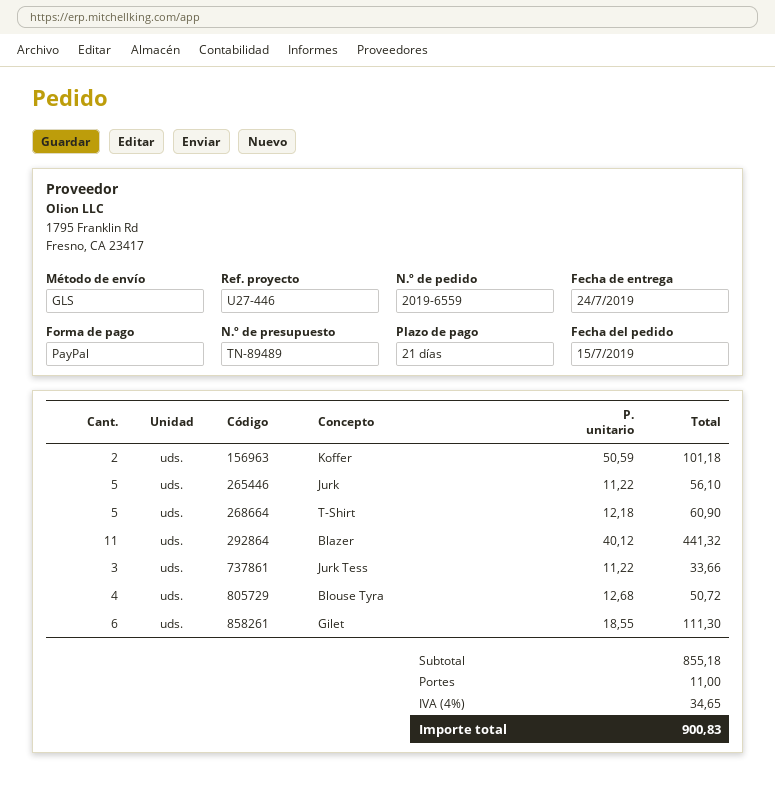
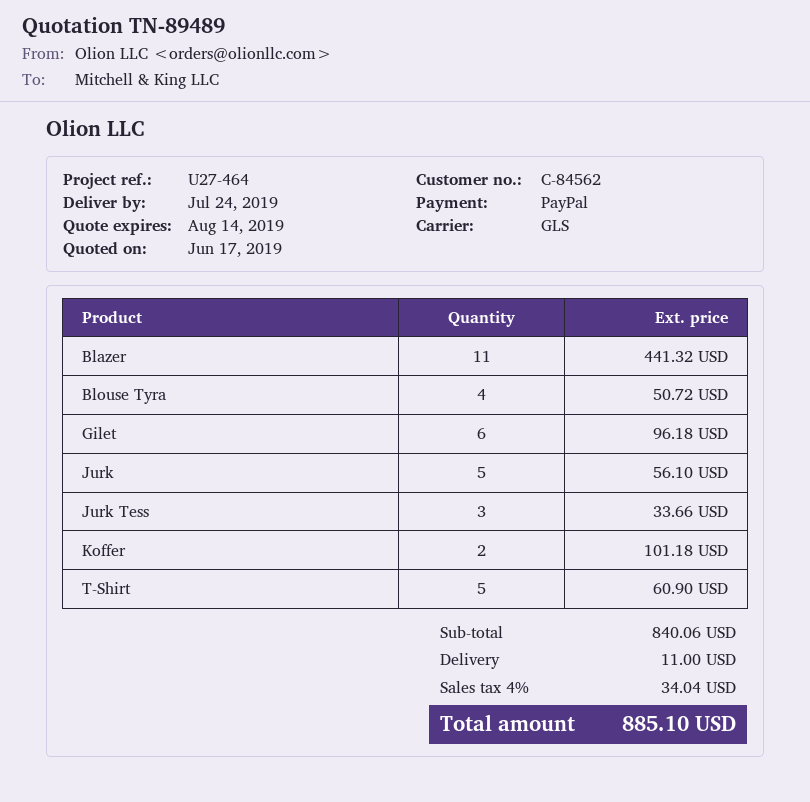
reference: U27-446 -> U27-464
Gilet: 6 for 111.30 -> 6 for 96.18
subtotal: 855.18 -> 840.06
tax: 4% = 34.65 -> 4% = 34.04
total: 900.83 -> 885.10

